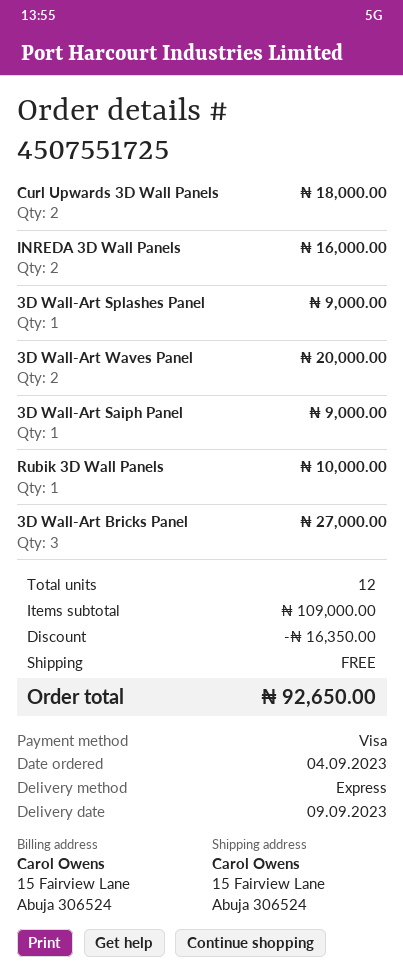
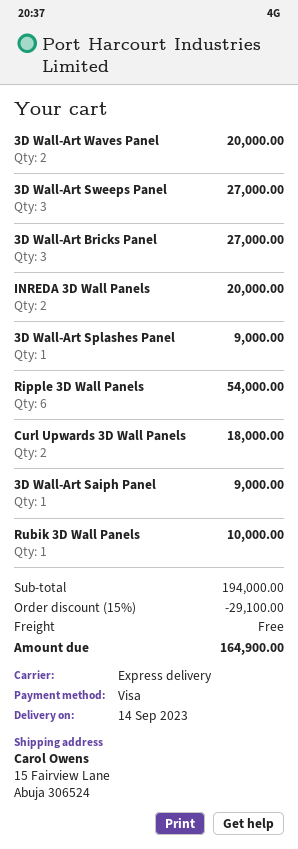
delivery date: 2023-09-09 -> 2023-09-14
INREDA 3D Wall Panels: 2 for 16000.00 -> 2 for 20000.00
3D Wall-Art Sweeps Panel: none -> 3 for 27000.00
Ripple 3D Wall Panels: none -> 6 for 54000.00
subtotal: 109000.00 -> 194000.00
discount: 16350.00 -> 29100.00
total: 92650.00 -> 164900.00

